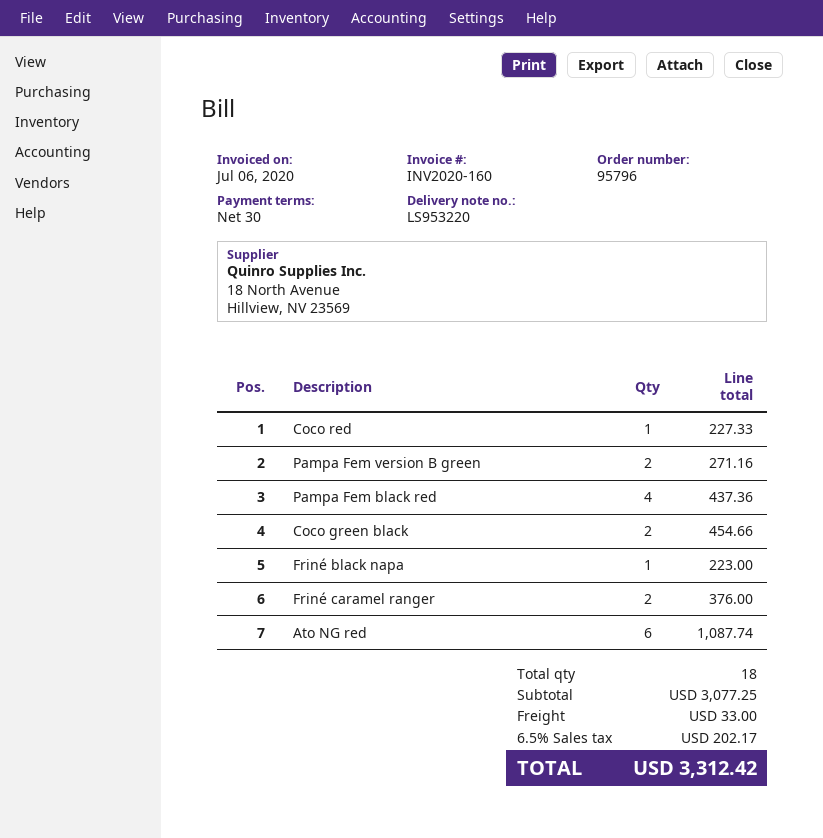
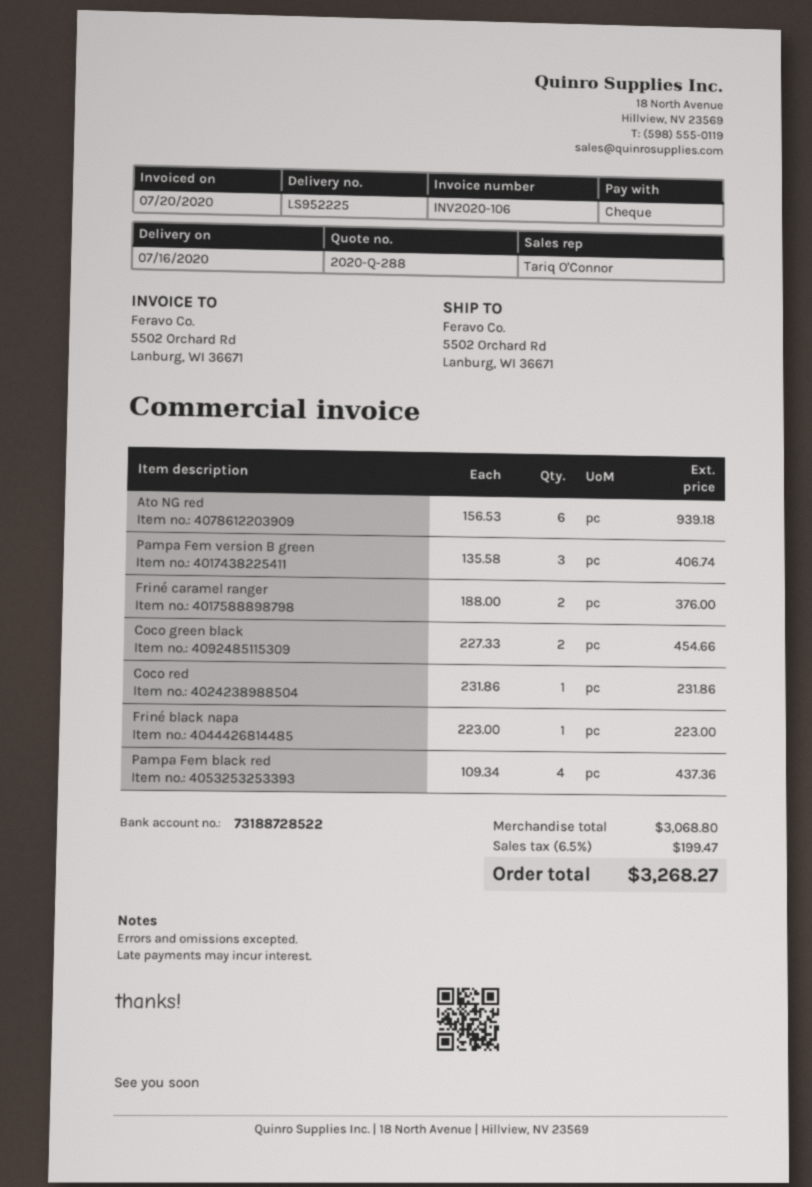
delivery note number: LS953220 -> LS952225
invoice number: INV2020-160 -> INV2020-106
invoice date: 2020-07-06 -> 2020-07-20
Coco red: 1 for 227.33 -> 1 for 231.86
Pampa Fem version B green: 2 for 271.16 -> 3 for 406.74
Ato NG red: 6 for 1087.74 -> 6 for 939.18
subtotal: 3077.25 -> 3068.80
shipping: 33.00 -> none
tax: 6.5% = 202.17 -> 6.5% = 199.47
total: 3312.42 -> 3268.27

